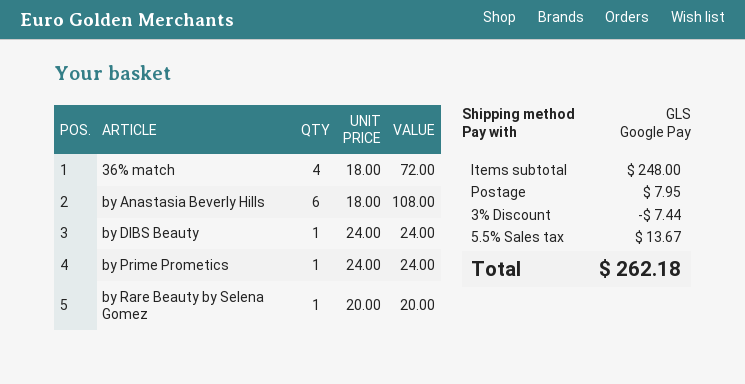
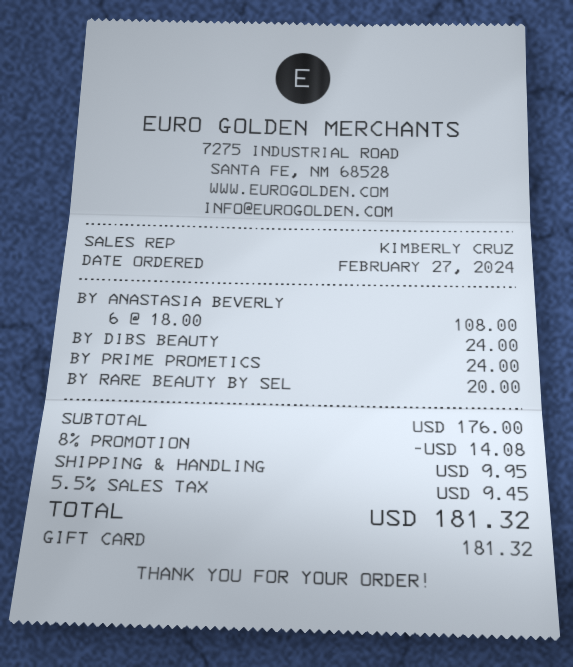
payment method: Google Pay -> gift card
36% match: 4 x 18.00 = 72.00 -> none
subtotal: 248.00 -> 176.00
discount: 3% = 7.44 -> 8% = 14.08
shipping: 7.95 -> 9.95
tax: 5.5% = 13.67 -> 5.5% = 9.45
total: 262.18 -> 181.32

